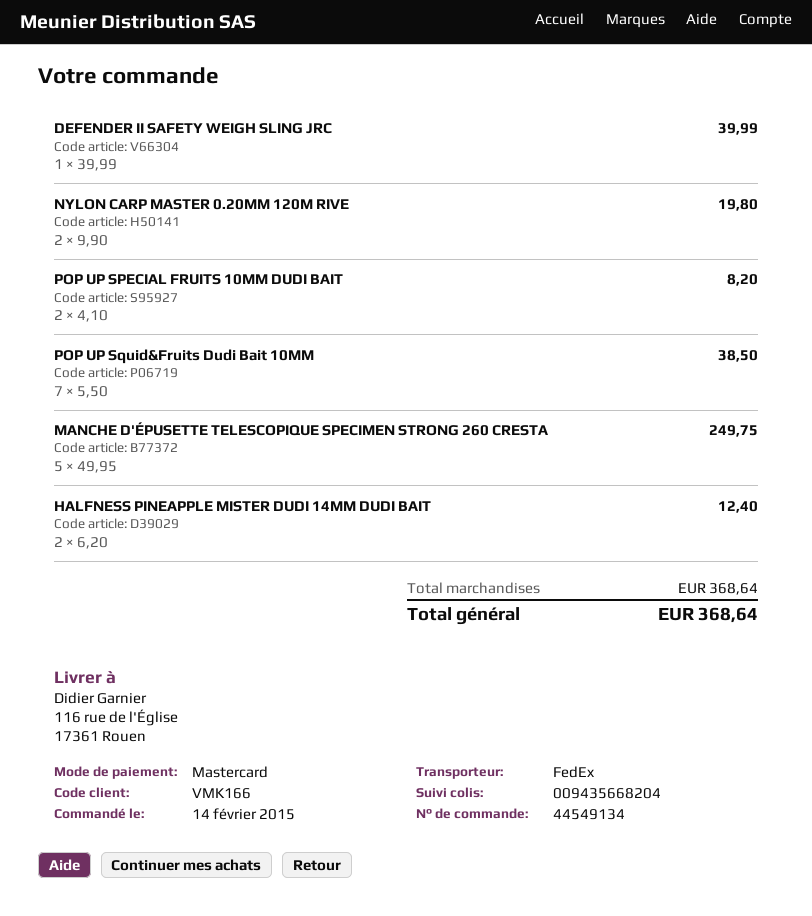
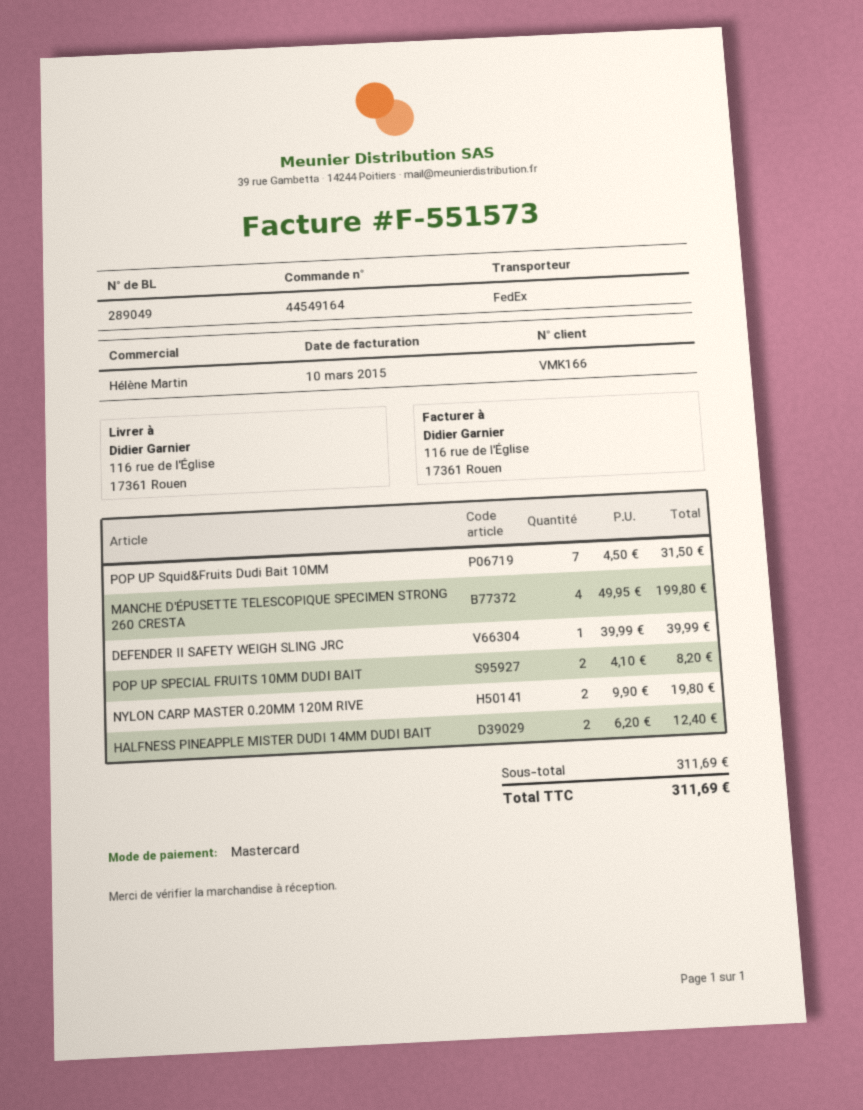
order number: 44549134 -> 44549164
POP UP Squid&Fruits Dudi Bait 10MM: 7 x 5.50 = 38.50 -> 7 x 4.50 = 31.50
MANCHE D'ÉPUSETTE TELESCOPIQUE SPECIMEN STRONG 260 CRESTA: 5 x 49.95 = 249.75 -> 4 x 49.95 = 199.80
subtotal: 368.64 -> 311.69
total: 368.64 -> 311.69

